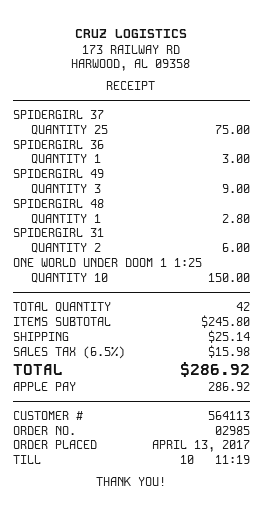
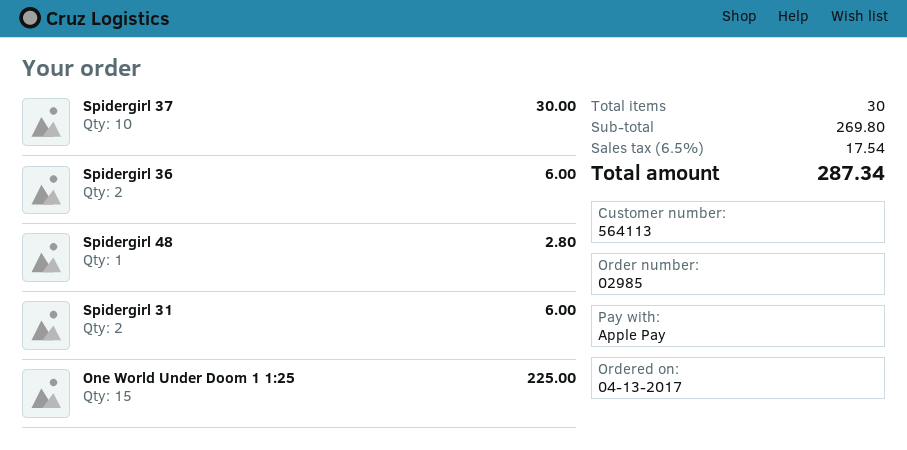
SPIDERGIRL 37: 25 for 75.00 -> 10 for 30.00
SPIDERGIRL 36: 1 for 3.00 -> 2 for 6.00
SPIDERGIRL 49: 3 for 9.00 -> none
ONE WORLD UNDER DOOM 1 1:25: 10 for 150.00 -> 15 for 225.00
total quantity: 42 -> 30
subtotal: 245.80 -> 269.80
shipping: 25.14 -> none
tax: 6.5% = 15.98 -> 6.5% = 17.54
total: 286.92 -> 287.34

